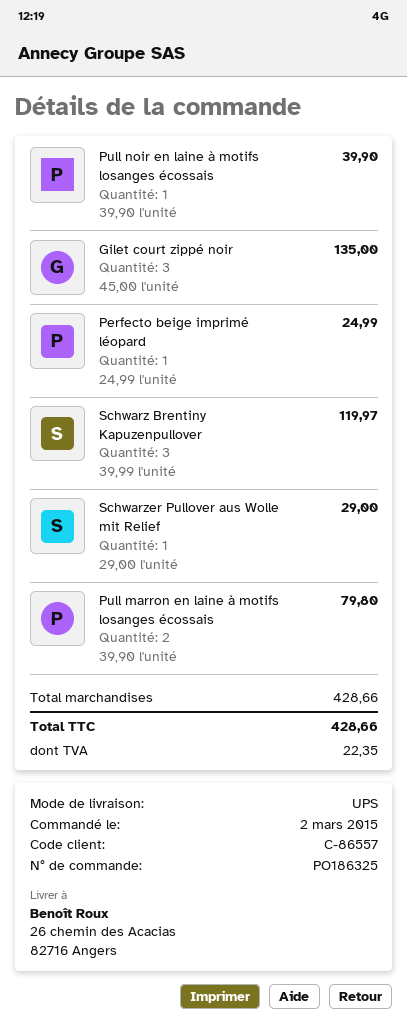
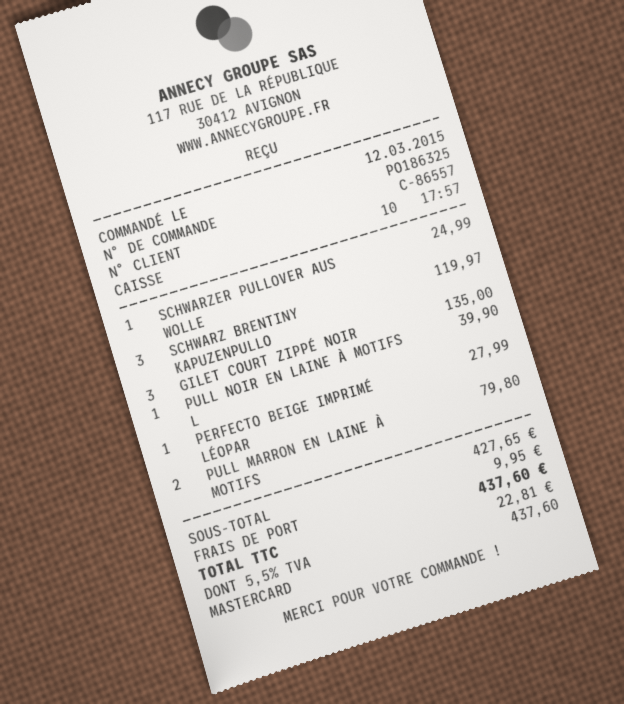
order date: 2015-03-02 -> 2015-03-12
Perfecto beige imprimé léopard: 1 for 24.99 -> 1 for 27.99
Schwarzer Pullover aus Wolle mit Relief: 1 for 29.00 -> 1 for 24.99
subtotal: 428.66 -> 427.65
shipping: none -> 9.95
tax: 22.35 -> 22.81
total: 428.66 -> 437.60

